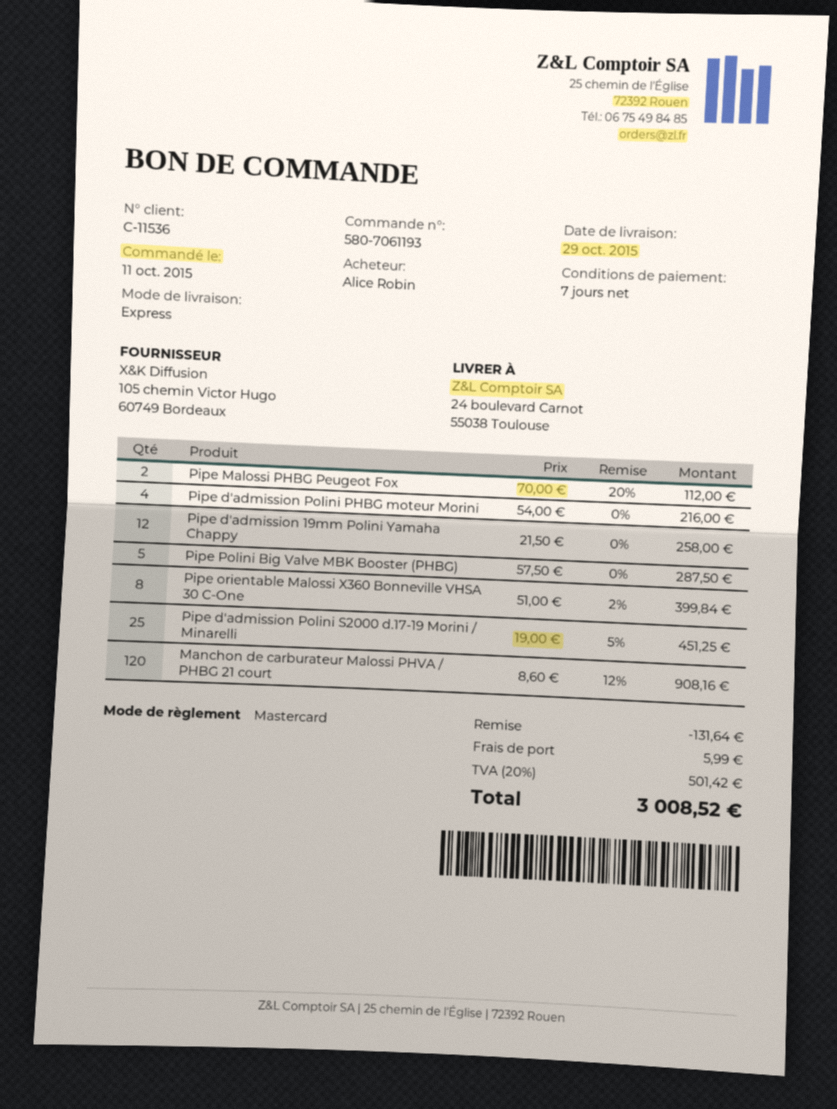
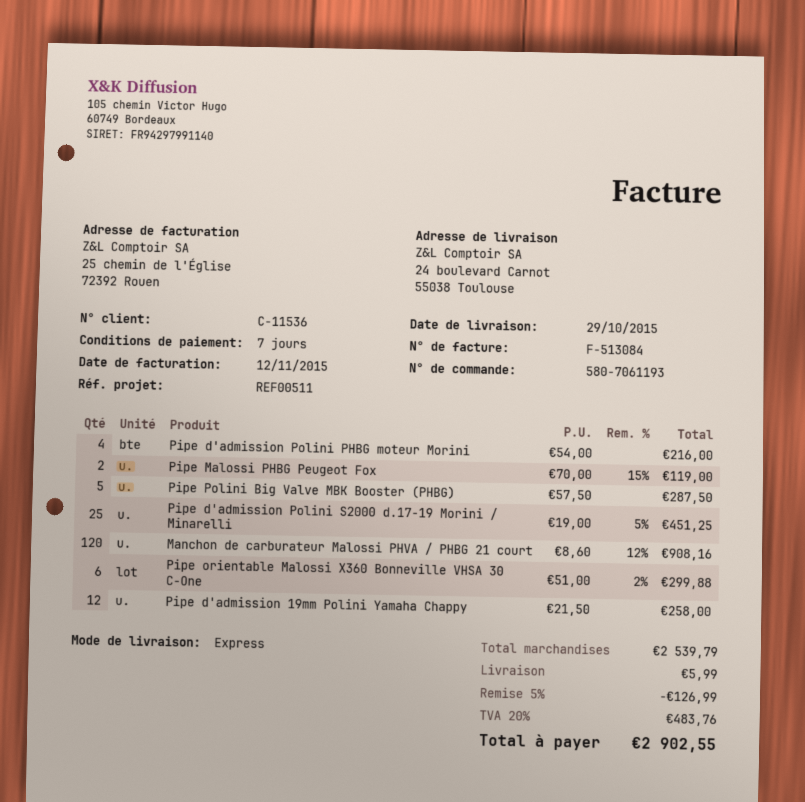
Pipe Malossi PHBG Peugeot Fox: 2 x 70.00 - 20% = 112.00 -> 2 x 70.00 - 15% = 119.00
Pipe orientable Malossi X360 Bonneville VHSA 30 C-One: 8 x 51.00 - 2% = 399.84 -> 6 x 51.00 - 2% = 299.88
discount: 131.64 -> 126.99
tax: 20% = 501.42 -> 20% = 483.76
total: 3008.52 -> 2902.55

